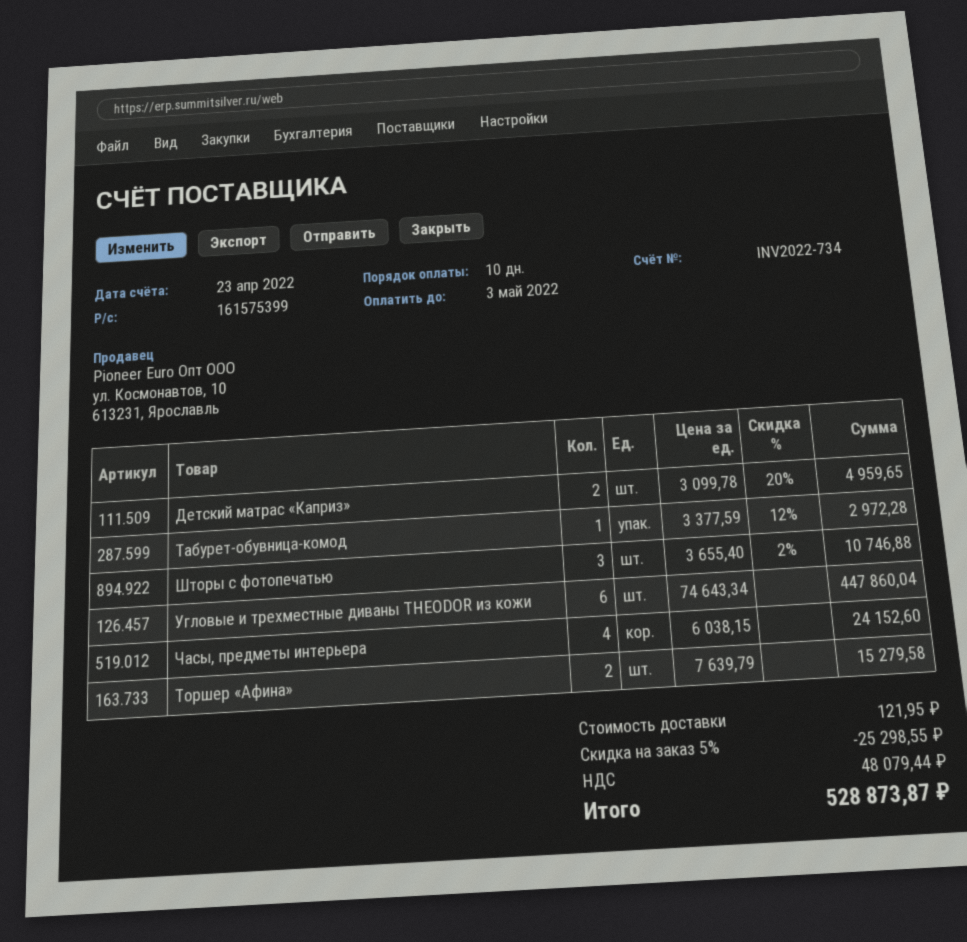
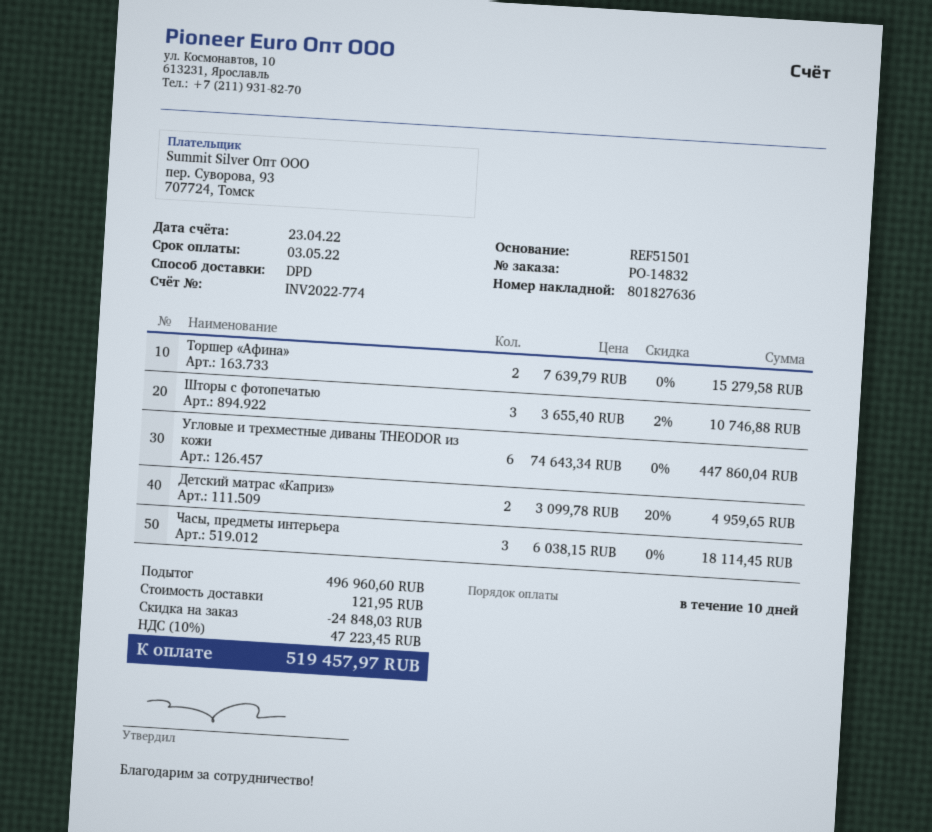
invoice number: INV2022-734 -> INV2022-774
Табурет-обувница-комод: 1 x 3377.59 - 12% = 2972.28 -> none
Часы, предметы интерьера: 4 x 6038.15 = 24152.60 -> 3 x 6038.15 = 18114.45
discount: 25298.55 -> 24848.03
tax: 48079.44 -> 47223.45
total: 528873.87 -> 519457.97

